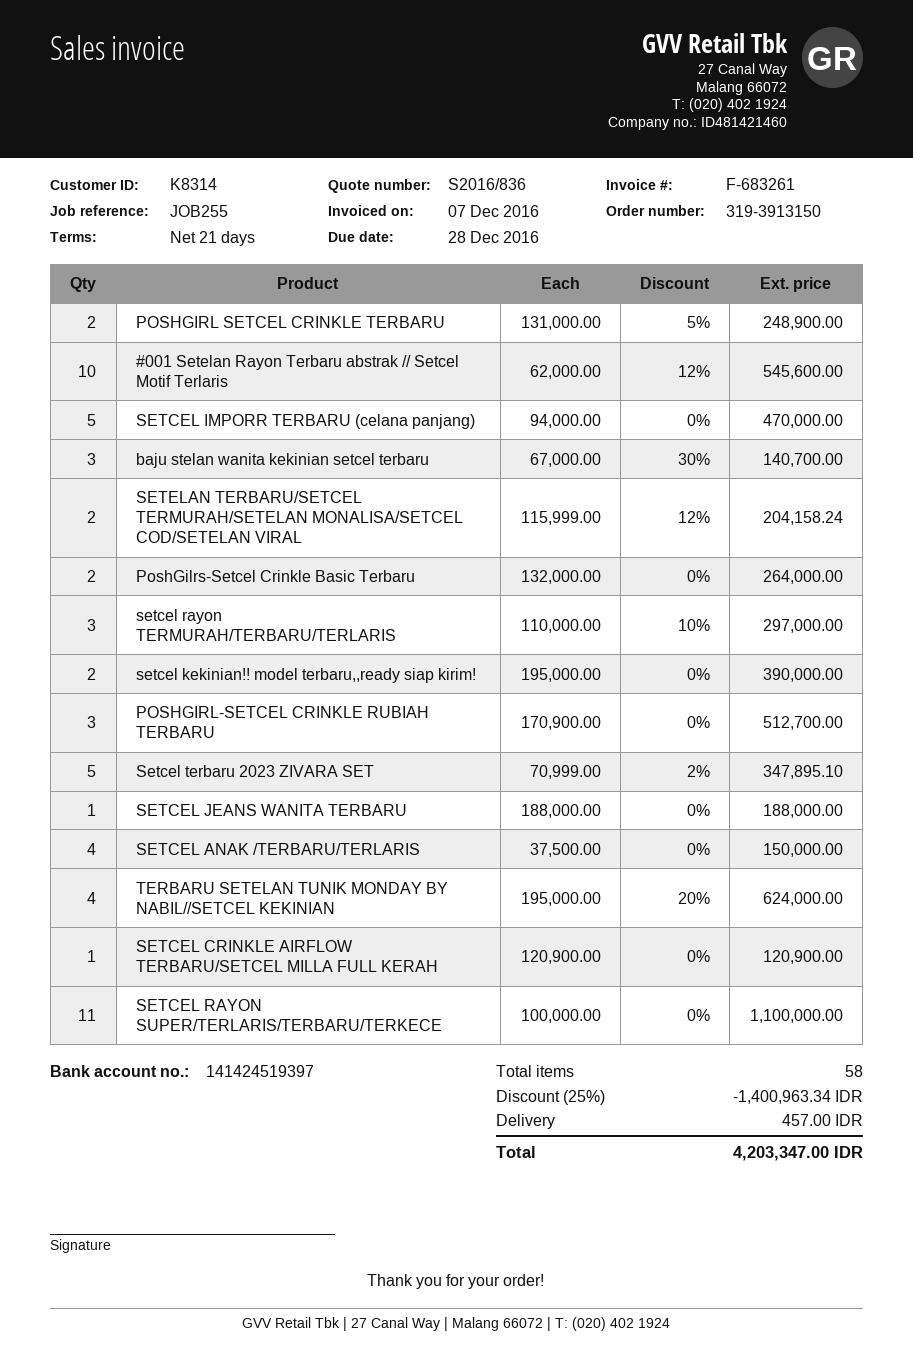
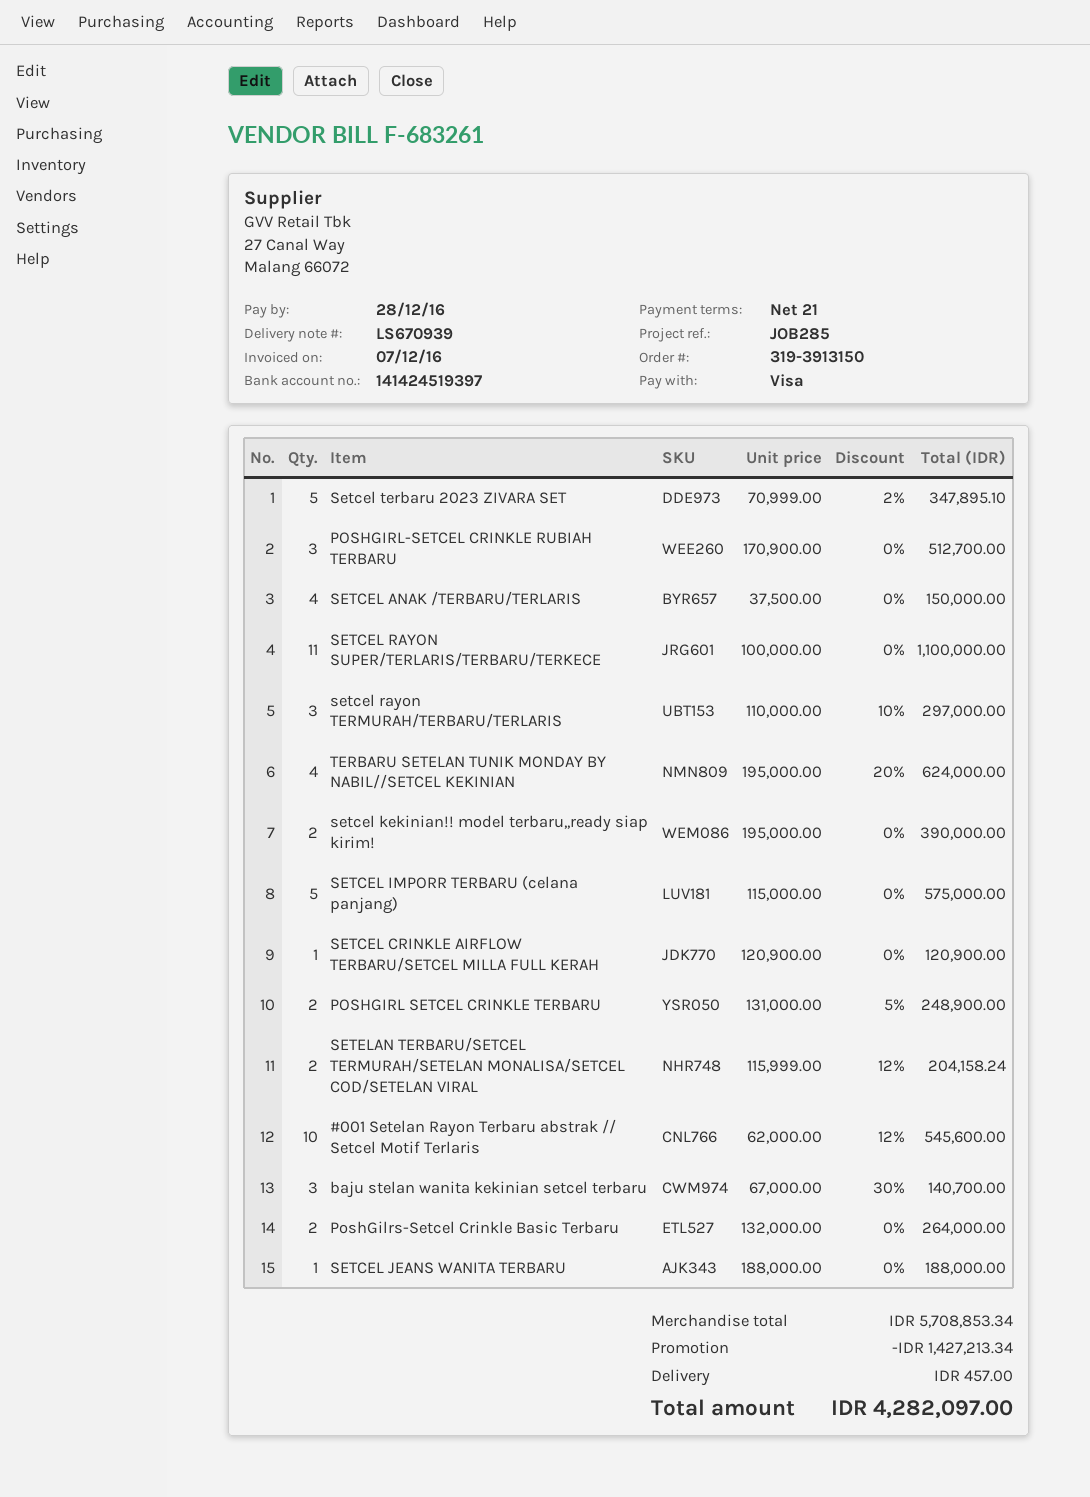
reference: JOB255 -> JOB285
SETCEL IMPORR TERBARU (celana panjang): 5 x 94000.00 = 470000.00 -> 5 x 115000.00 = 575000.00
discount: 1400963.34 -> 1427213.34
total: 4203347.00 -> 4282097.00

